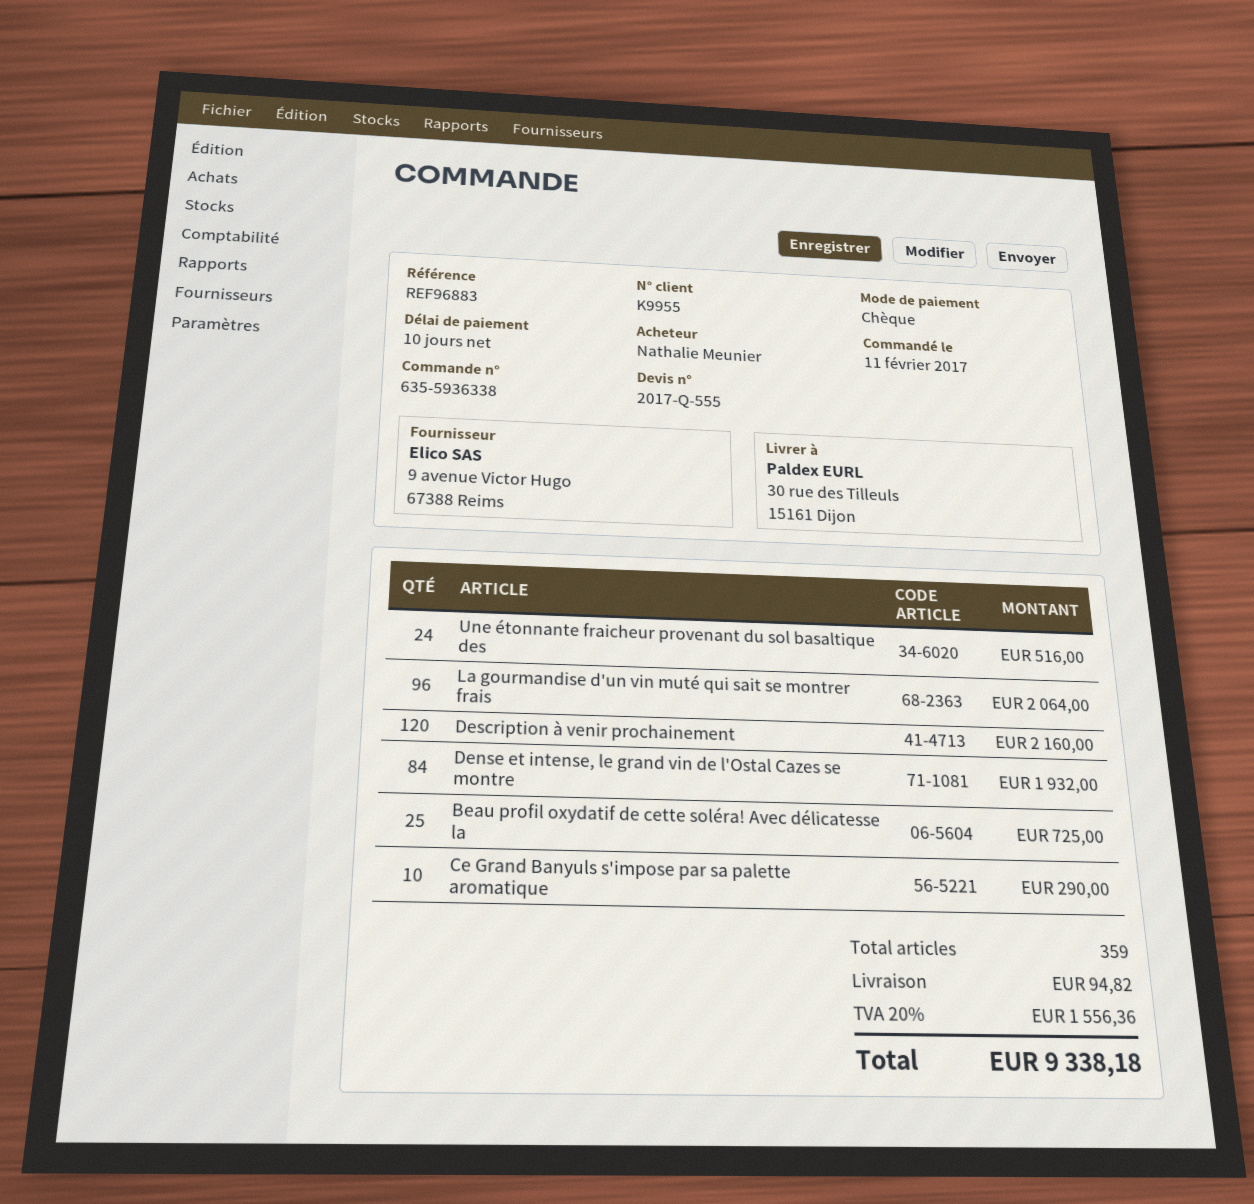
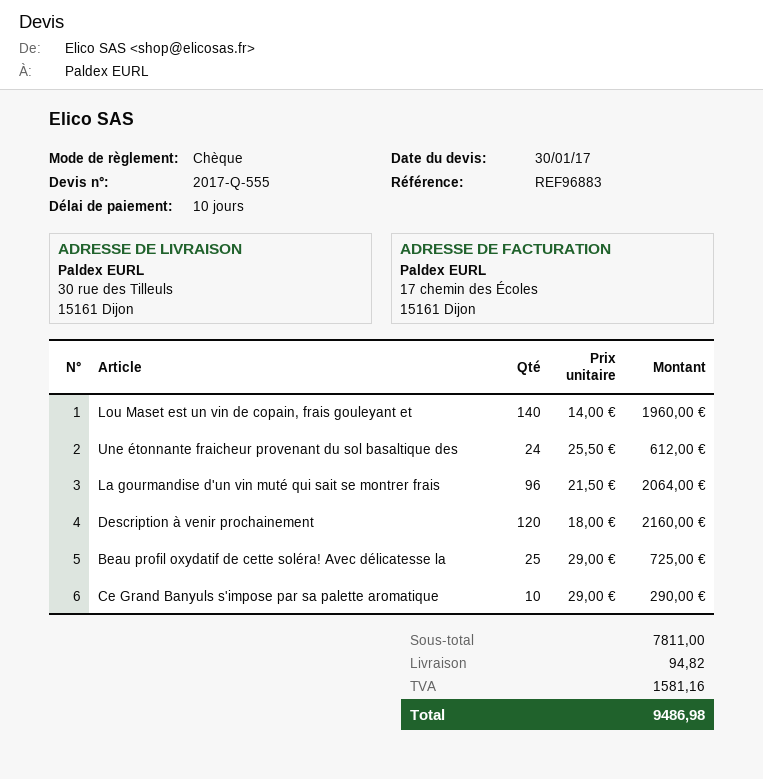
Une étonnante fraicheur provenant du sol basaltique des: 24 for 516.00 -> 24 for 612.00
Dense et intense, le grand vin de l'Ostal Cazes se montre: 84 for 1932.00 -> none
Lou Maset est un vin de copain, frais gouleyant et: none -> 140 for 1960.00
tax: 1556.36 -> 1581.16
total: 9338.18 -> 9486.98

